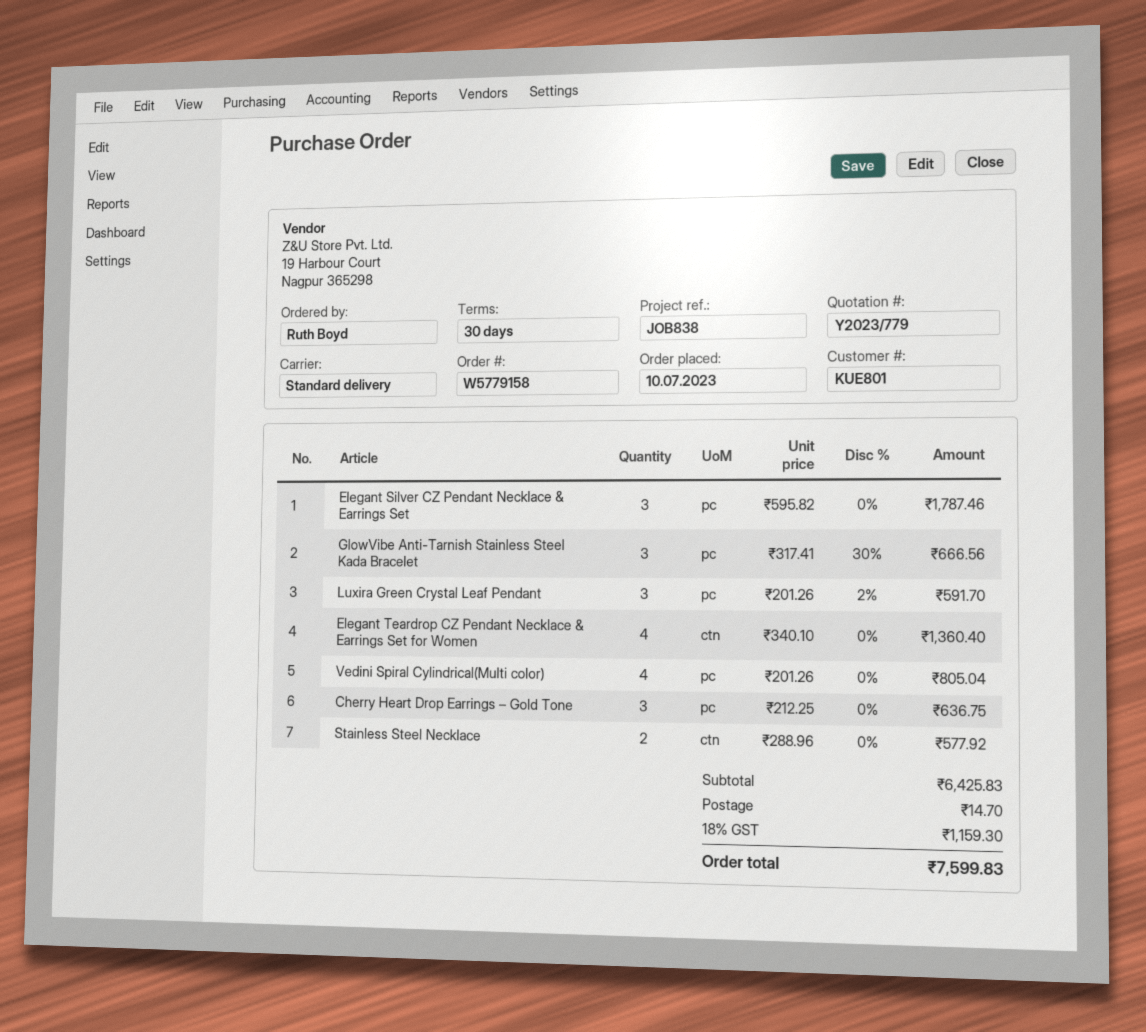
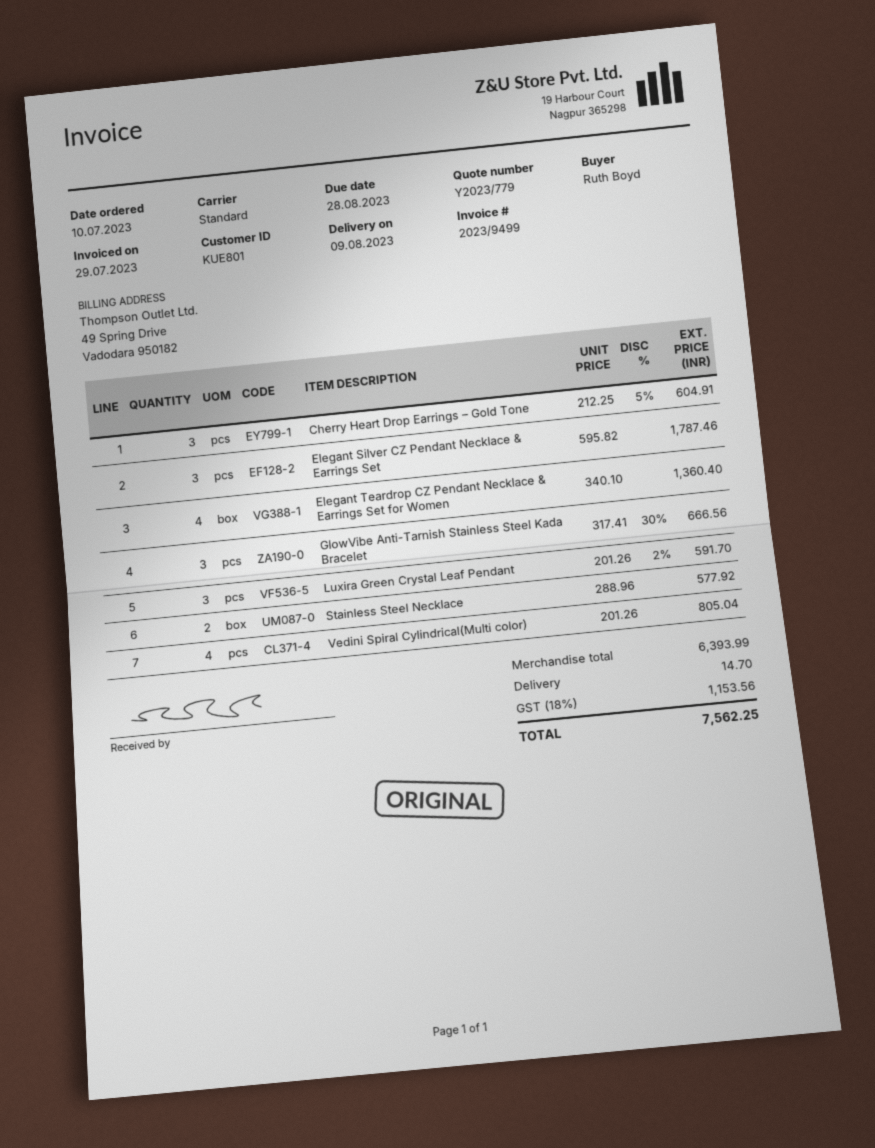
Cherry Heart Drop Earrings – Gold Tone: 3 x 212.25 = 636.75 -> 3 x 212.25 - 5% = 604.91
subtotal: 6425.83 -> 6393.99
tax: 18% = 1159.30 -> 18% = 1153.56
total: 7599.83 -> 7562.25

